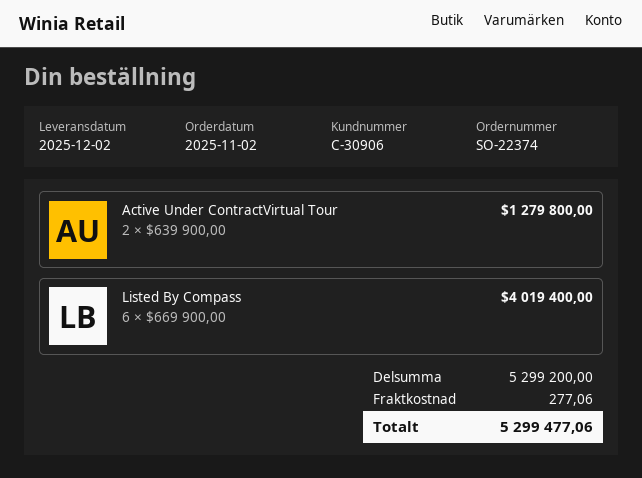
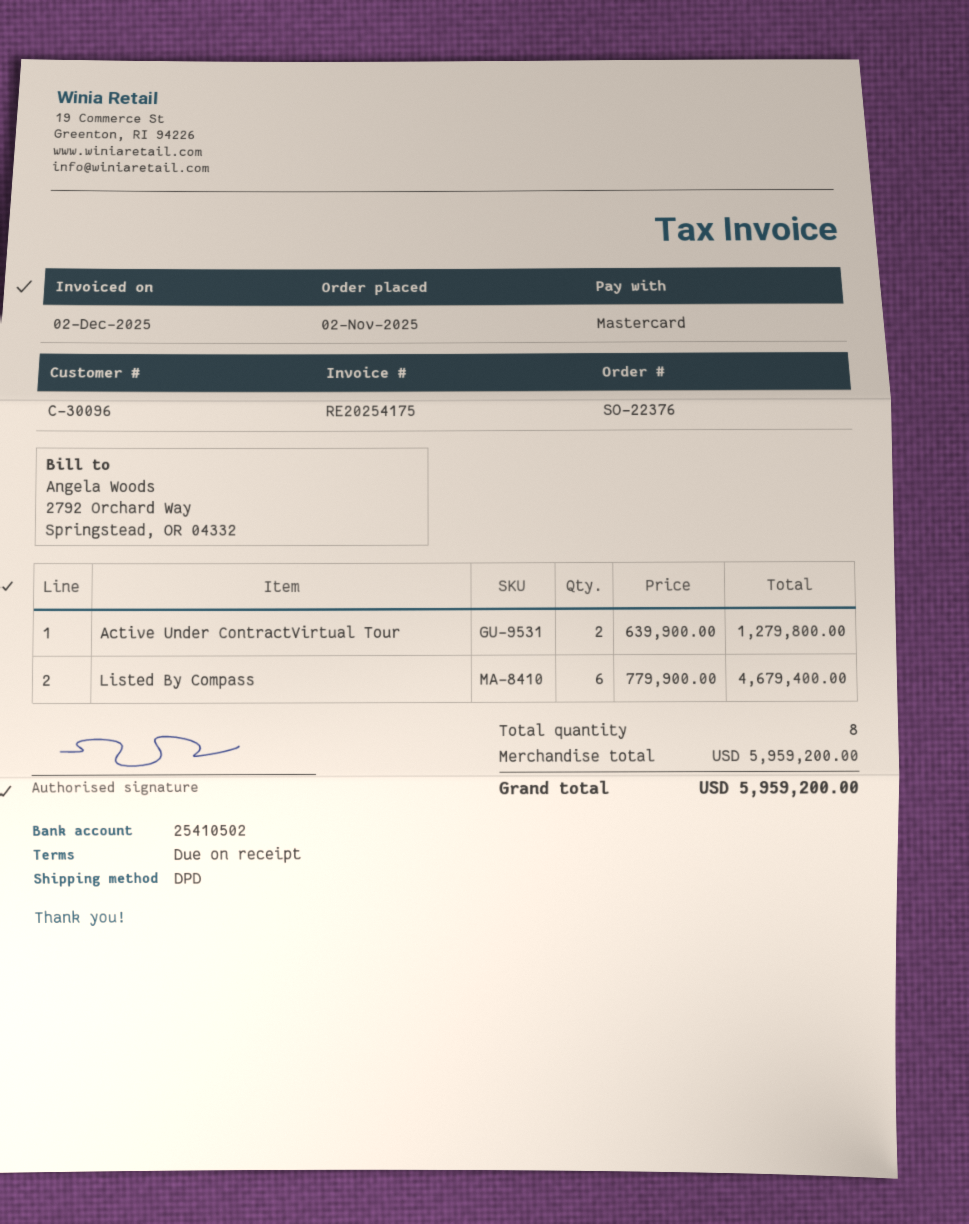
order number: SO-22374 -> SO-22376
customer number: C-30906 -> C-30096
Listed By Compass: 6 x 669900.00 = 4019400.00 -> 6 x 779900.00 = 4679400.00
subtotal: 5299200.00 -> 5959200.00
shipping: 277.06 -> none
total: 5299477.06 -> 5959200.00

